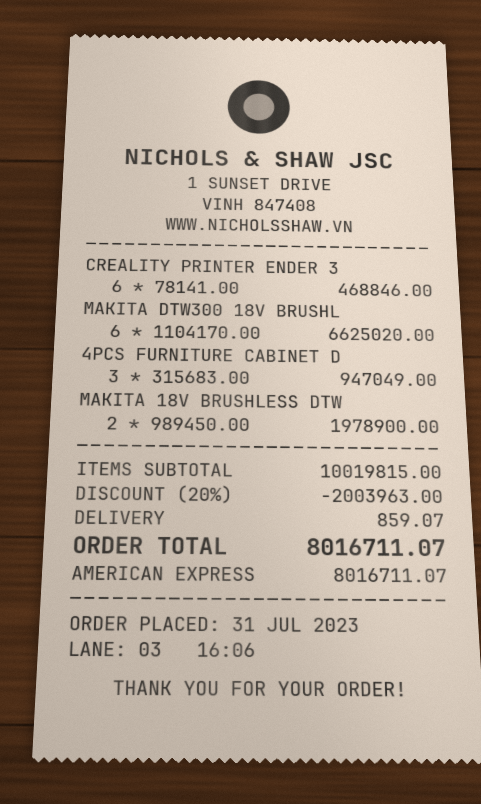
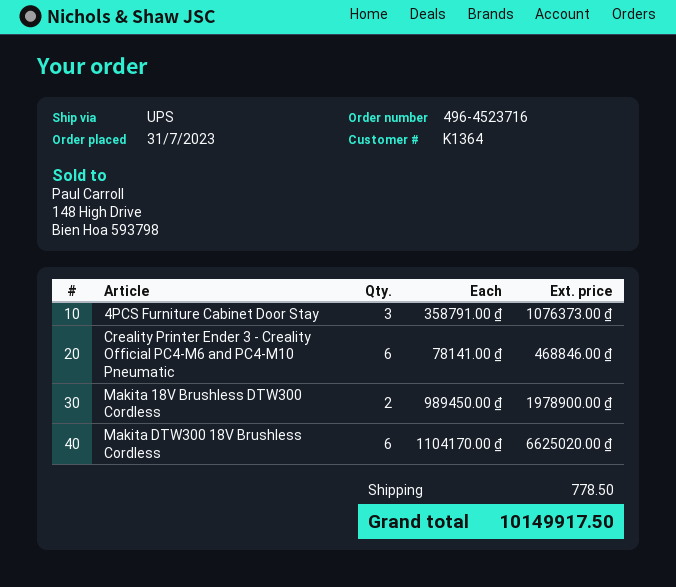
4PCS FURNITURE CABINET D: 3 x 315683.00 = 947049.00 -> 3 x 358791.00 = 1076373.00
discount: 20% = 2003963.00 -> none
shipping: 859.07 -> 778.50
total: 8016711.07 -> 10149917.50

